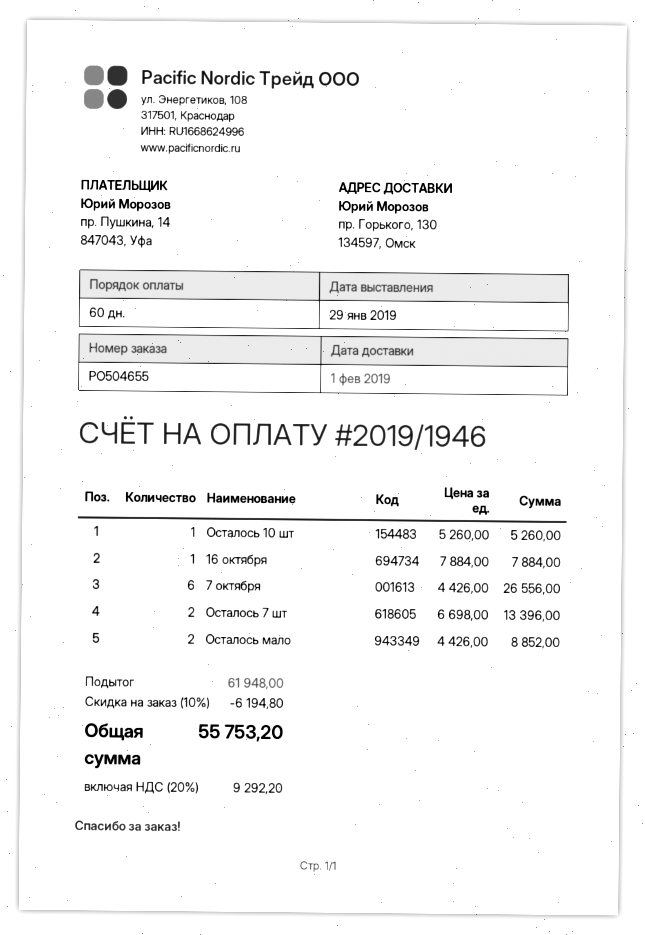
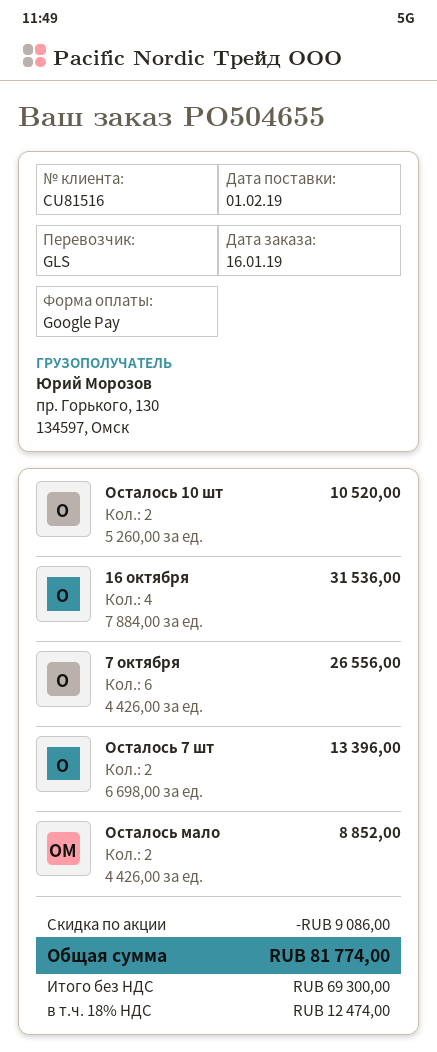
Осталось 10 шт: 1 x 5260.00 = 5260.00 -> 2 x 5260.00 = 10520.00
16 октября: 1 x 7884.00 = 7884.00 -> 4 x 7884.00 = 31536.00
discount: 6194.80 -> 9086.00
tax: 20% = 9292.20 -> 18% = 12474.00
total: 55753.20 -> 81774.00

